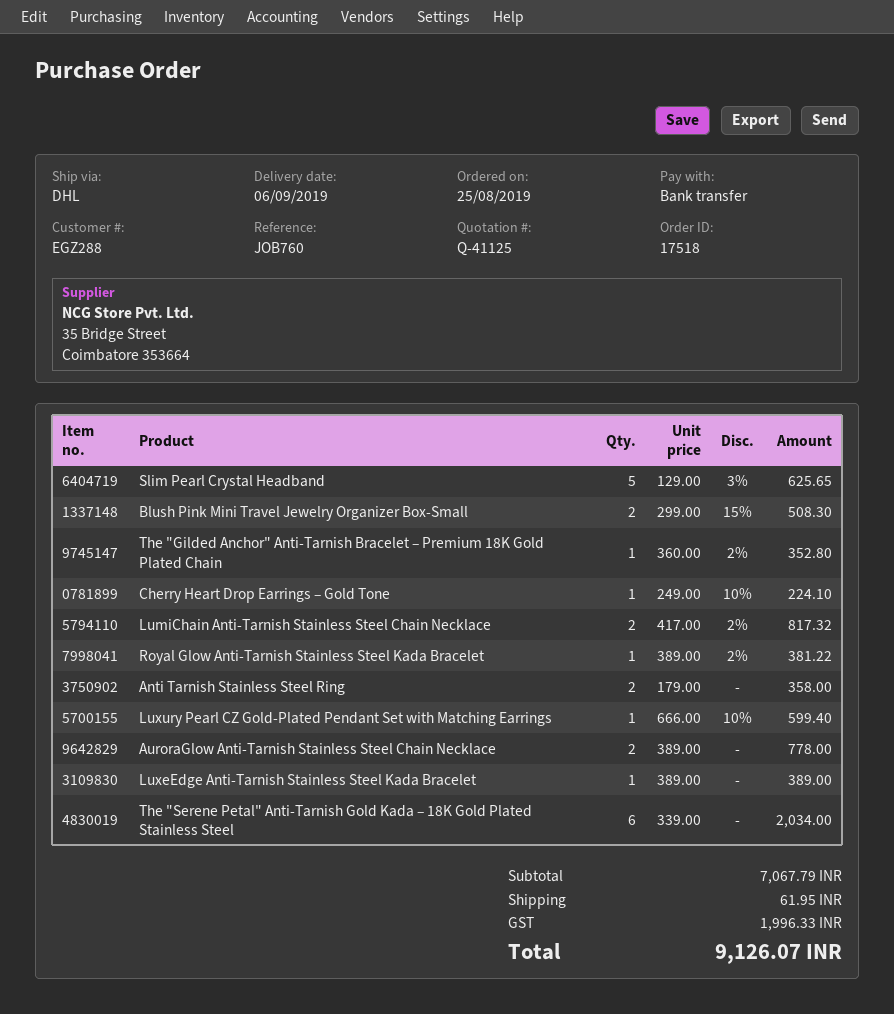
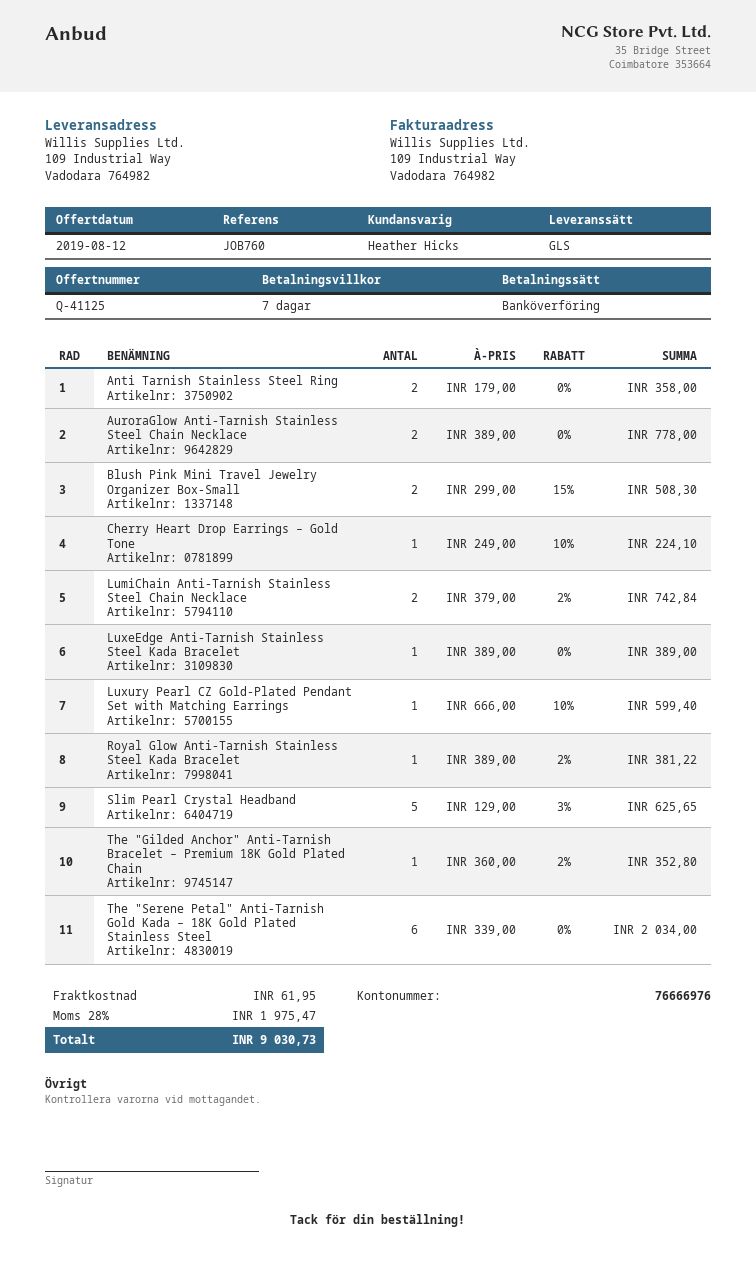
shipping method: DHL -> GLS
LumiChain Anti-Tarnish Stainless Steel Chain Necklace: 2 x 417.00 - 2% = 817.32 -> 2 x 379.00 - 2% = 742.84
tax: 1996.33 -> 1975.47
total: 9126.07 -> 9030.73

